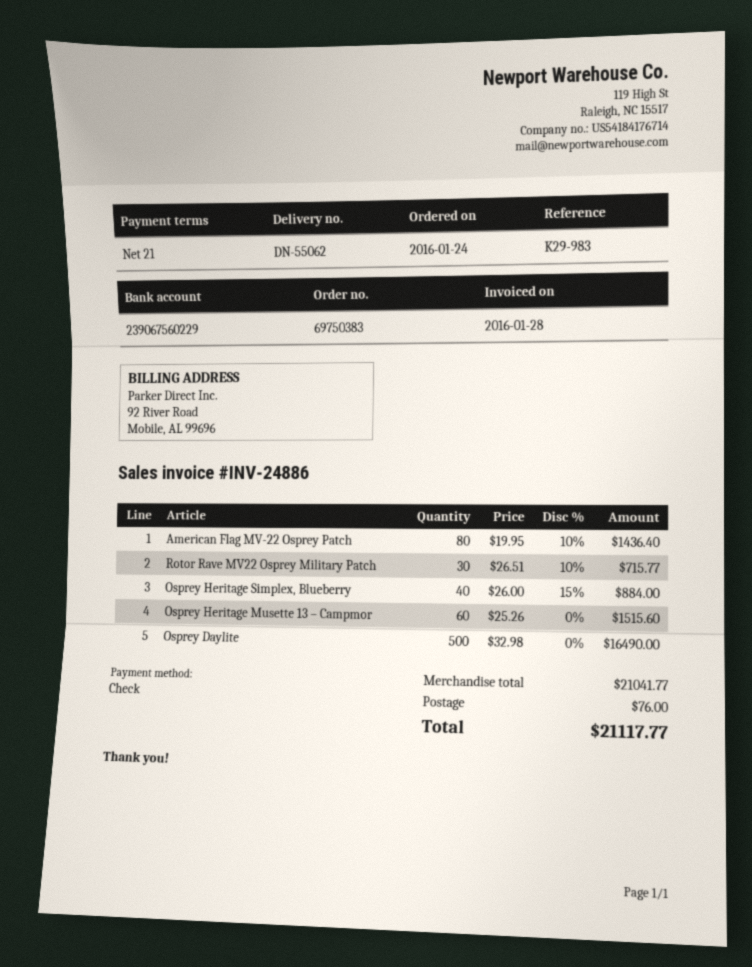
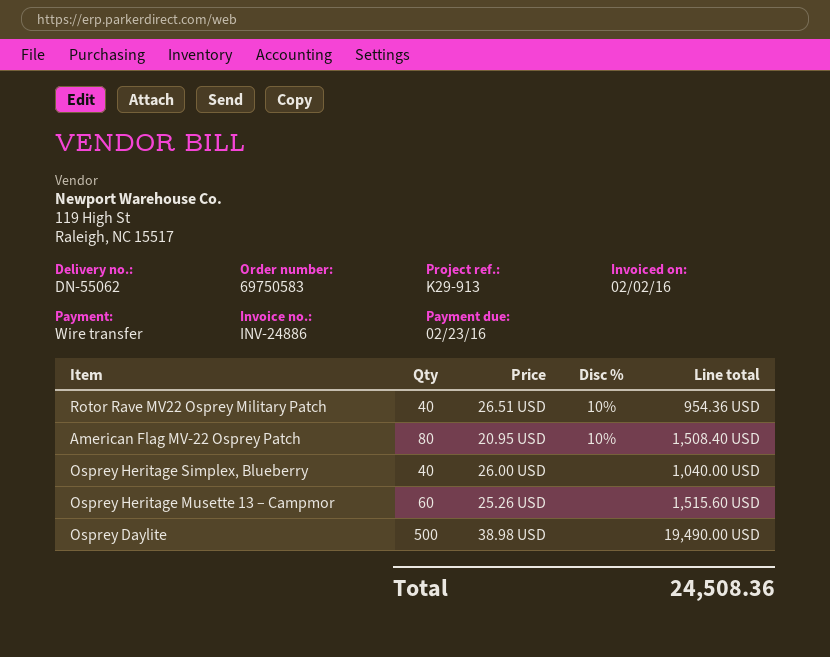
order number: 69750383 -> 69750583
invoice date: 2016-01-28 -> 2016-02-02
reference: K29-983 -> K29-913
payment method: cheque -> bank transfer
American Flag MV-22 Osprey Patch: 80 x 19.95 - 10% = 1436.40 -> 80 x 20.95 - 10% = 1508.40
Rotor Rave MV22 Osprey Military Patch: 30 x 26.51 - 10% = 715.77 -> 40 x 26.51 - 10% = 954.36
Osprey Heritage Simplex, Blueberry: 40 x 26.00 - 15% = 884.00 -> 40 x 26.00 = 1040.00
Osprey Daylite: 500 x 32.98 = 16490.00 -> 500 x 38.98 = 19490.00
shipping: 76.00 -> none
total: 21117.77 -> 24508.36

